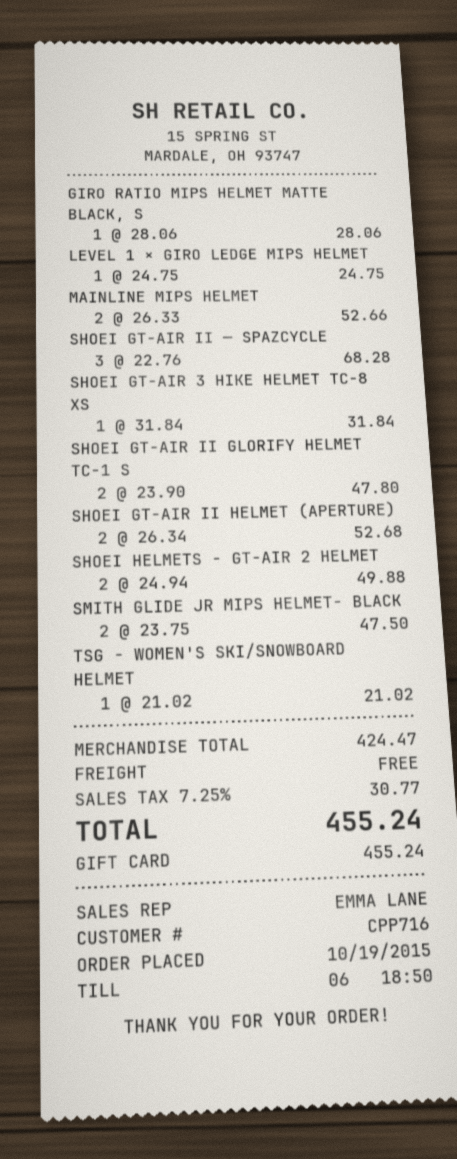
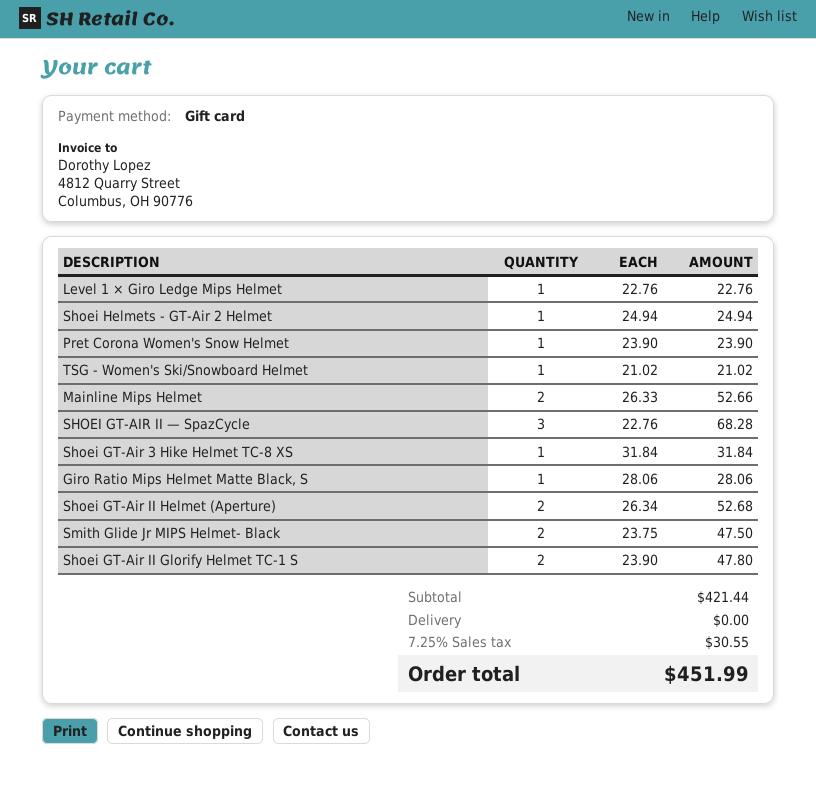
LEVEL 1 × GIRO LEDGE MIPS HELMET: 1 x 24.75 = 24.75 -> 1 x 22.76 = 22.76
SHOEI HELMETS - GT-AIR 2 HELMET: 2 x 24.94 = 49.88 -> 1 x 24.94 = 24.94
Pret Corona Women's Snow Helmet: none -> 1 x 23.90 = 23.90
subtotal: 424.47 -> 421.44
tax: 7.25% = 30.77 -> 7.25% = 30.55
total: 455.24 -> 451.99

